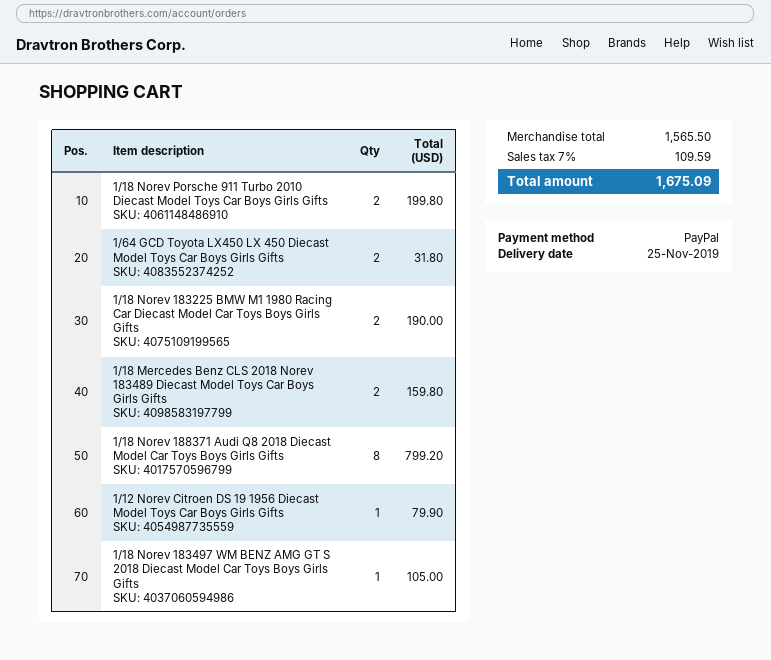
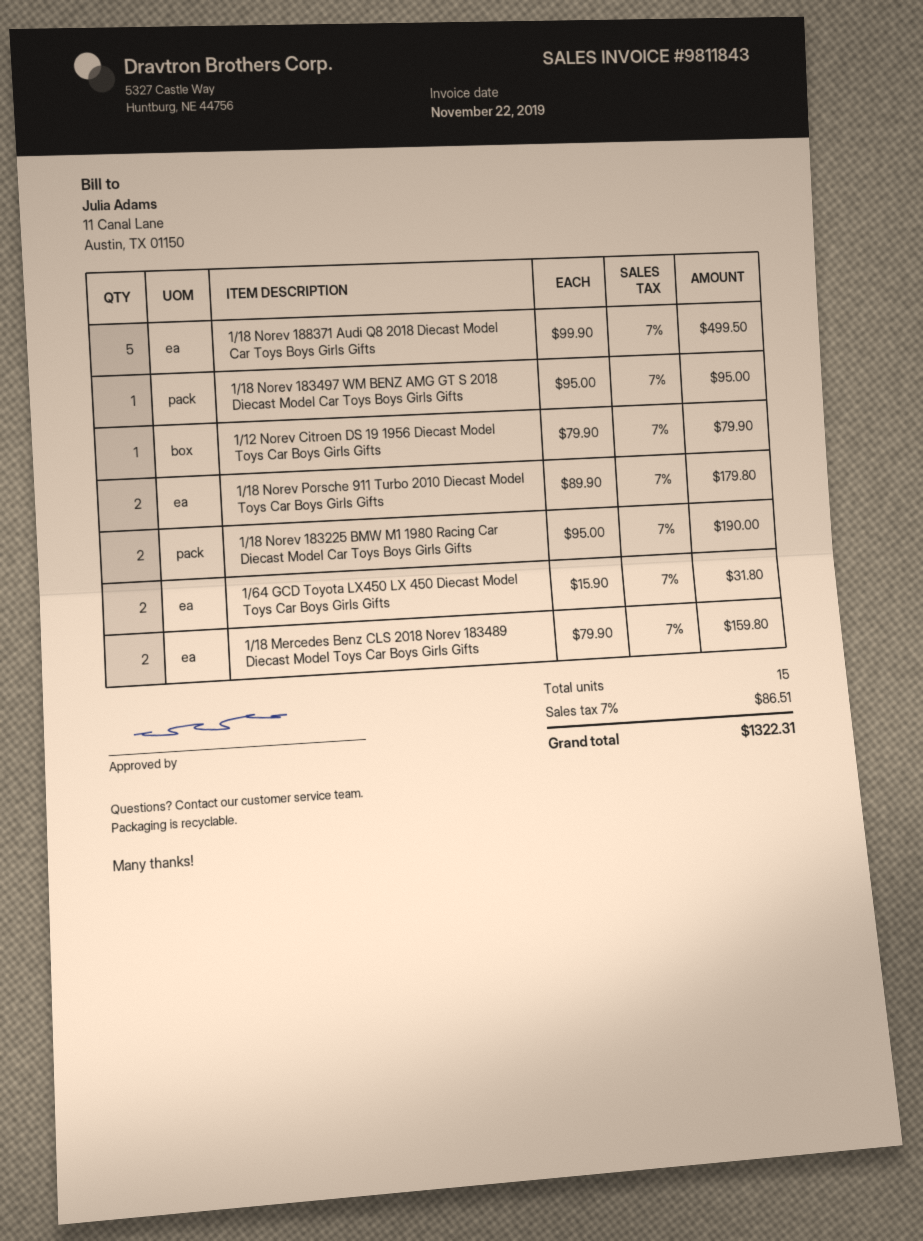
1/18 Norev Porsche 911 Turbo 2010 Diecast Model Toys Car Boys Girls Gifts: 2 for 199.80 -> 2 for 179.80
1/18 Norev 188371 Audi Q8 2018 Diecast Model Car Toys Boys Girls Gifts: 8 for 799.20 -> 5 for 499.50
1/18 Norev 183497 WM BENZ AMG GT S 2018 Diecast Model Car Toys Boys Girls Gifts: 1 for 105.00 -> 1 for 95.00
tax: 7% = 109.59 -> 7% = 86.51
total: 1675.09 -> 1322.31

